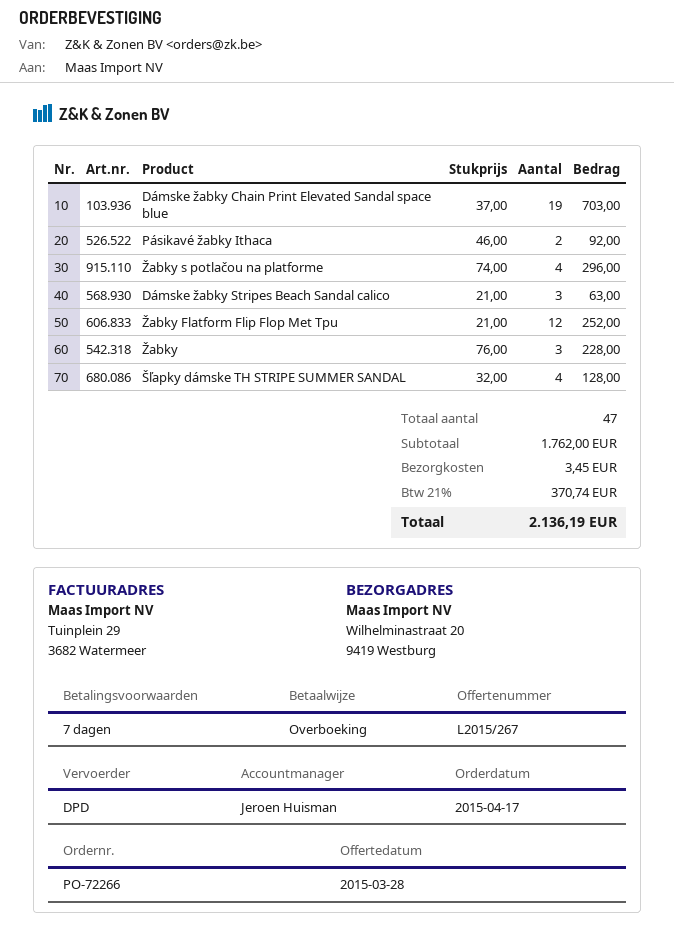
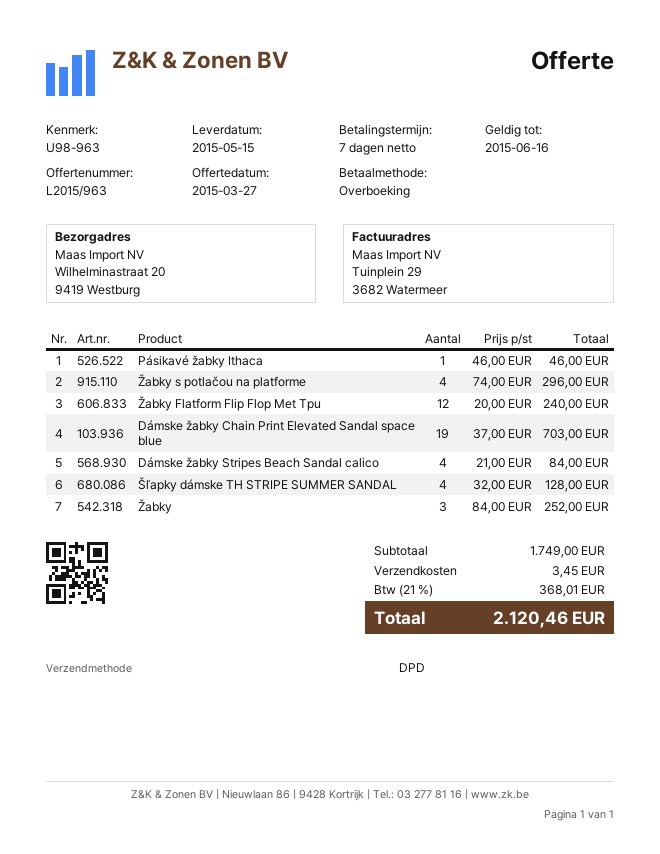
quote number: L2015/267 -> L2015/963
quote date: 2015-03-28 -> 2015-03-27
Pásikavé žabky Ithaca: 2 x 46.00 = 92.00 -> 1 x 46.00 = 46.00
Dámske žabky Stripes Beach Sandal calico: 3 x 21.00 = 63.00 -> 4 x 21.00 = 84.00
Žabky Flatform Flip Flop Met Tpu: 12 x 21.00 = 252.00 -> 12 x 20.00 = 240.00
Žabky: 3 x 76.00 = 228.00 -> 3 x 84.00 = 252.00
subtotal: 1762.00 -> 1749.00
tax: 21% = 370.74 -> 21% = 368.01
total: 2136.19 -> 2120.46

